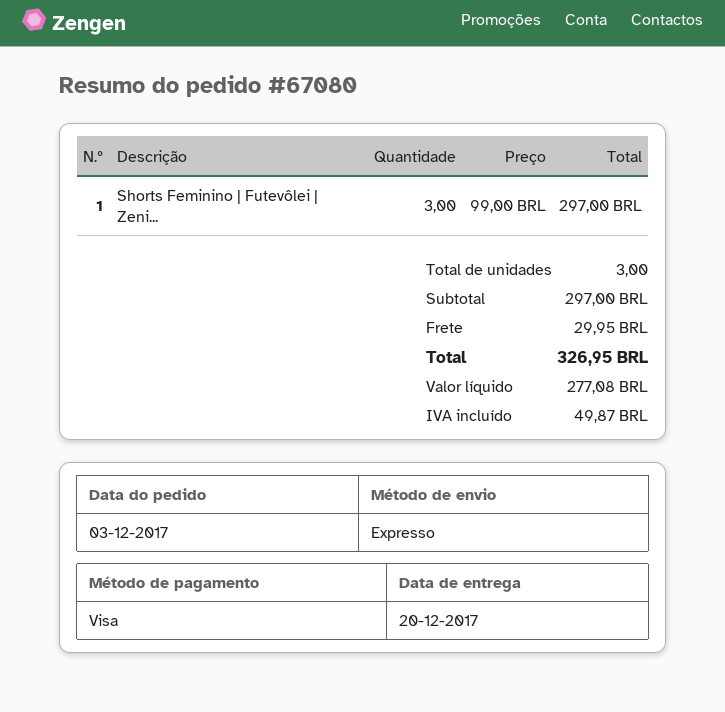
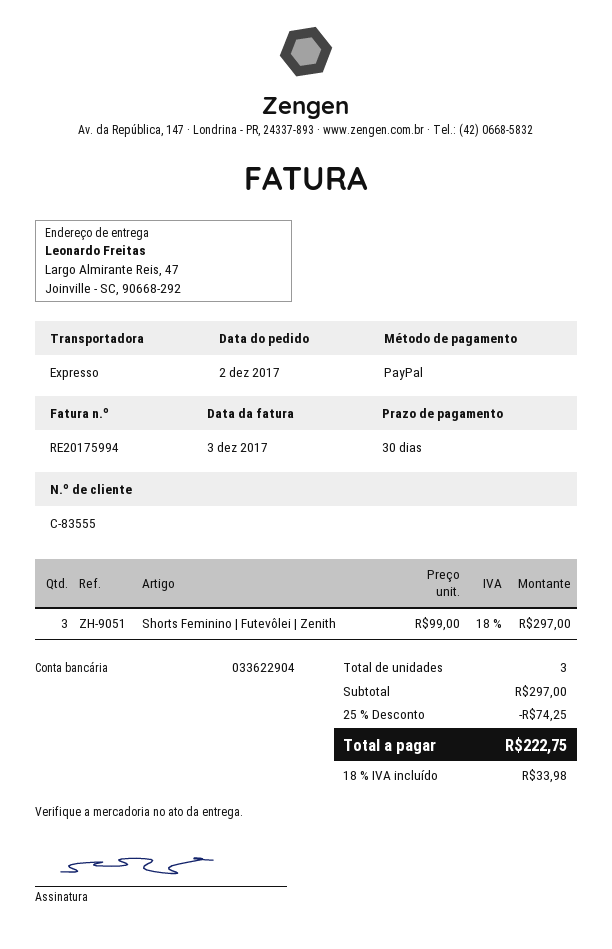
order date: 2017-12-03 -> 2017-12-02
payment method: Visa -> PayPal
discount: none -> 25% = 74.25
shipping: 29.95 -> none
tax: 49.87 -> 33.98
total: 326.95 -> 222.75

